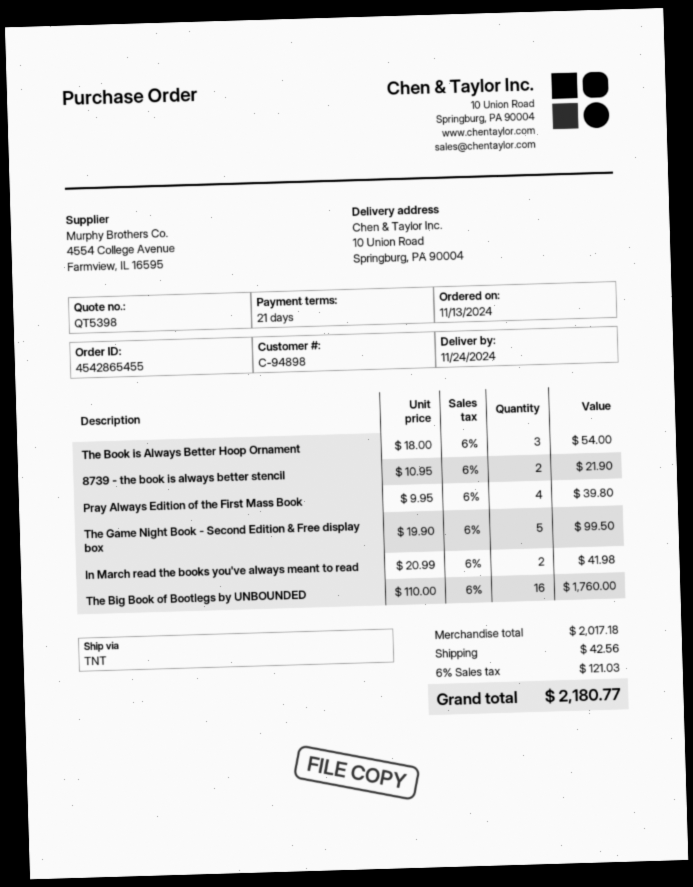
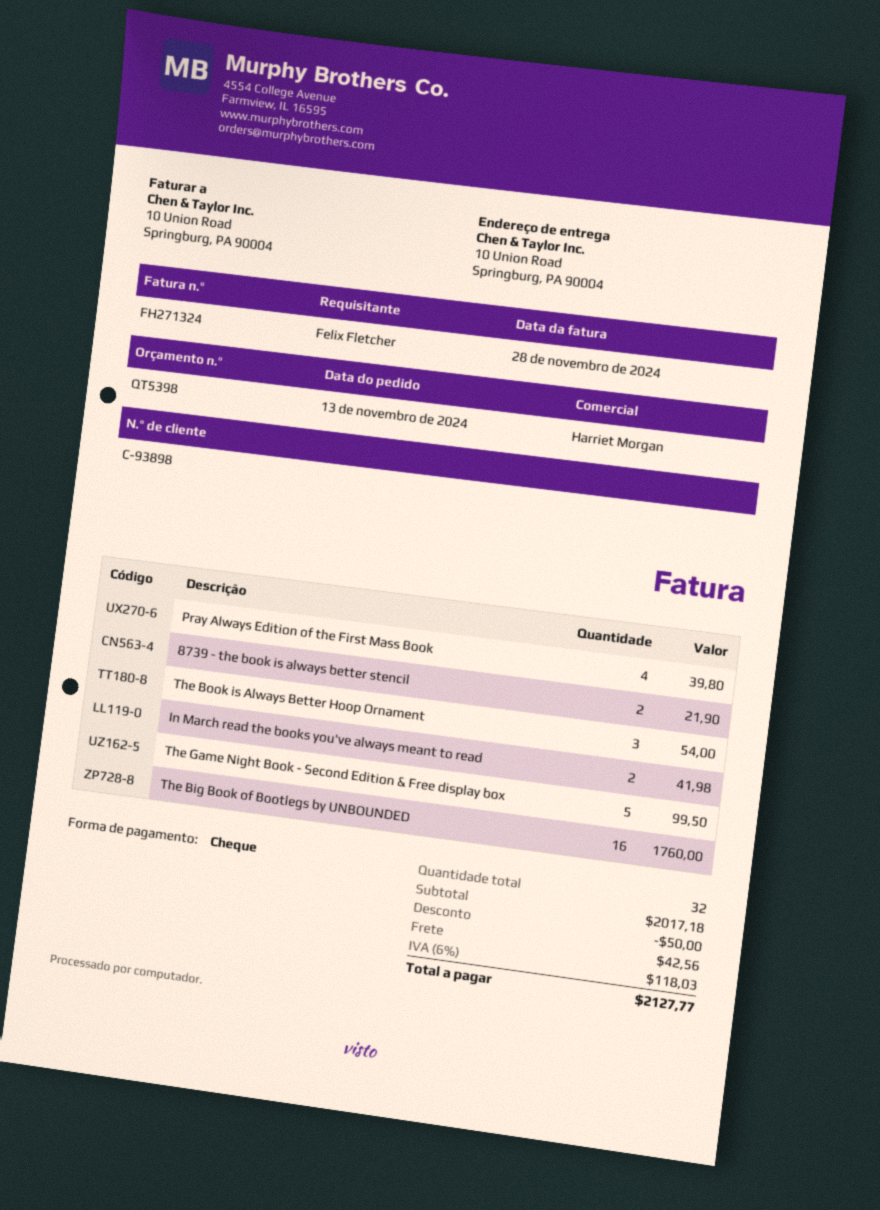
customer number: C-94898 -> C-93898
discount: none -> 50.00
tax: 6% = 121.03 -> 6% = 118.03
total: 2180.77 -> 2127.77

